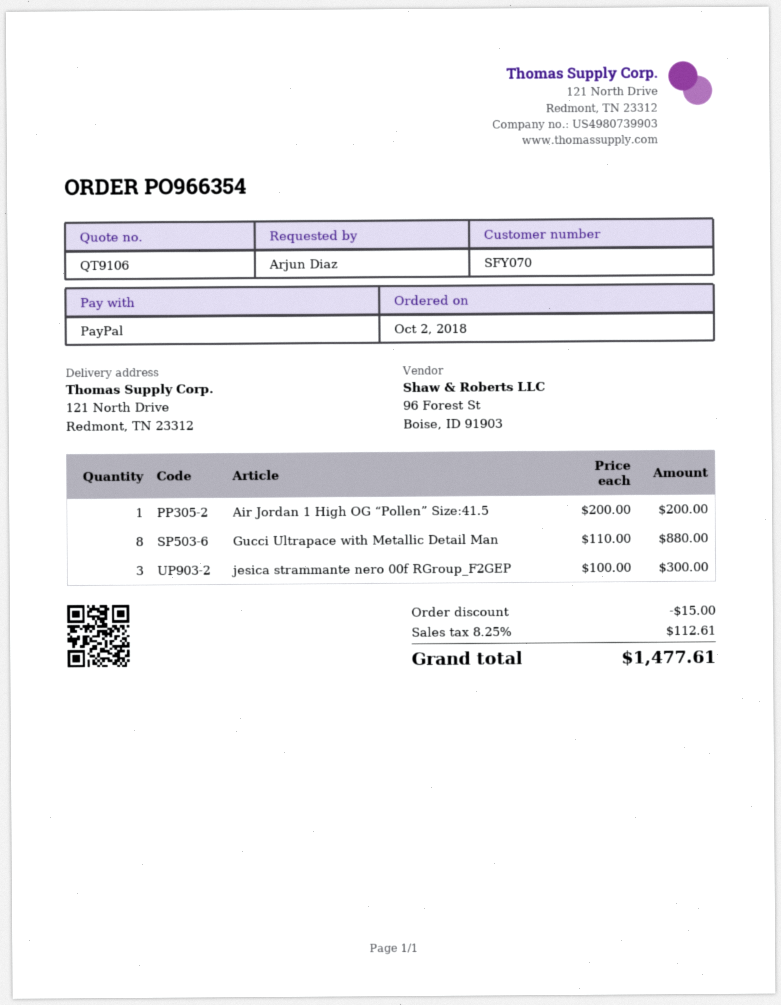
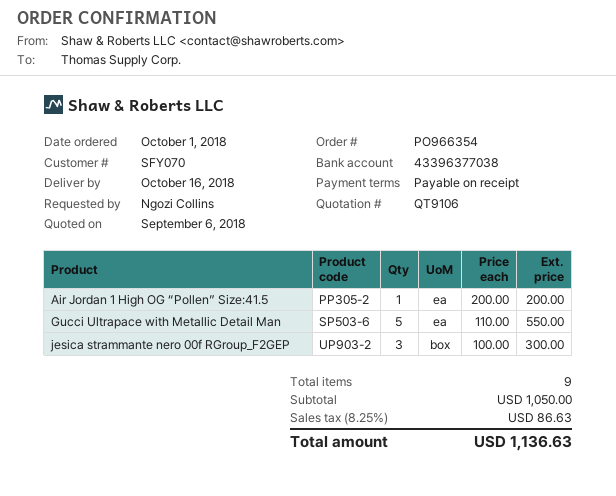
order date: 2018-10-02 -> 2018-10-01
ordered by: Arjun Diaz -> Ngozi Collins
Gucci Ultrapace with Metallic Detail Man: 8 x 110.00 = 880.00 -> 5 x 110.00 = 550.00
discount: 15.00 -> none
tax: 8.25% = 112.61 -> 8.25% = 86.63
total: 1477.61 -> 1136.63

